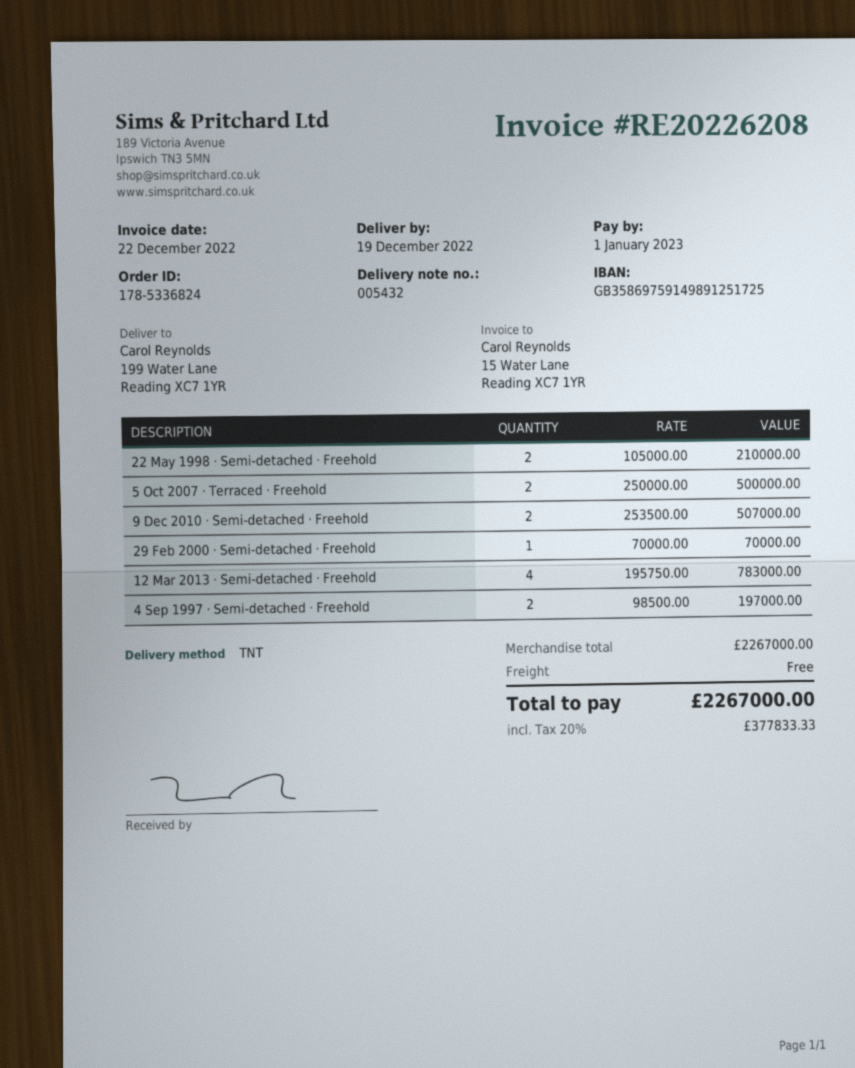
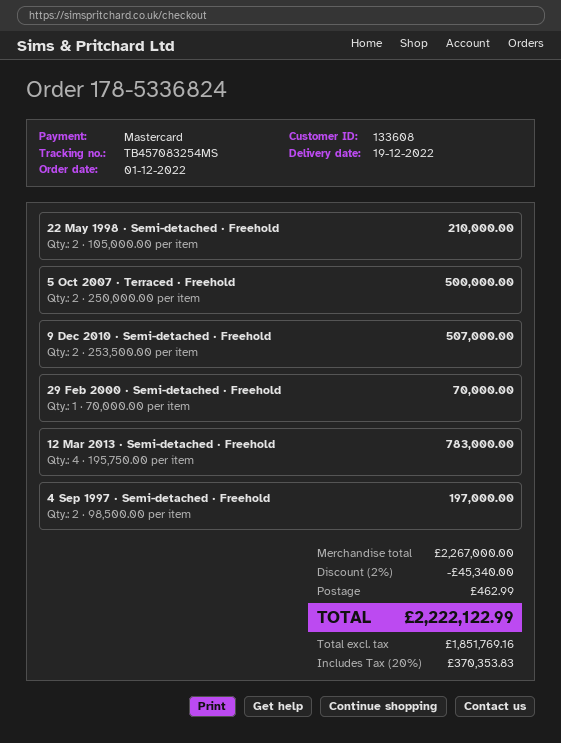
discount: none -> 2% = 45340.00
shipping: 0.00 -> 462.99
tax: 20% = 377833.33 -> 20% = 370353.83
total: 2267000.00 -> 2222122.99

